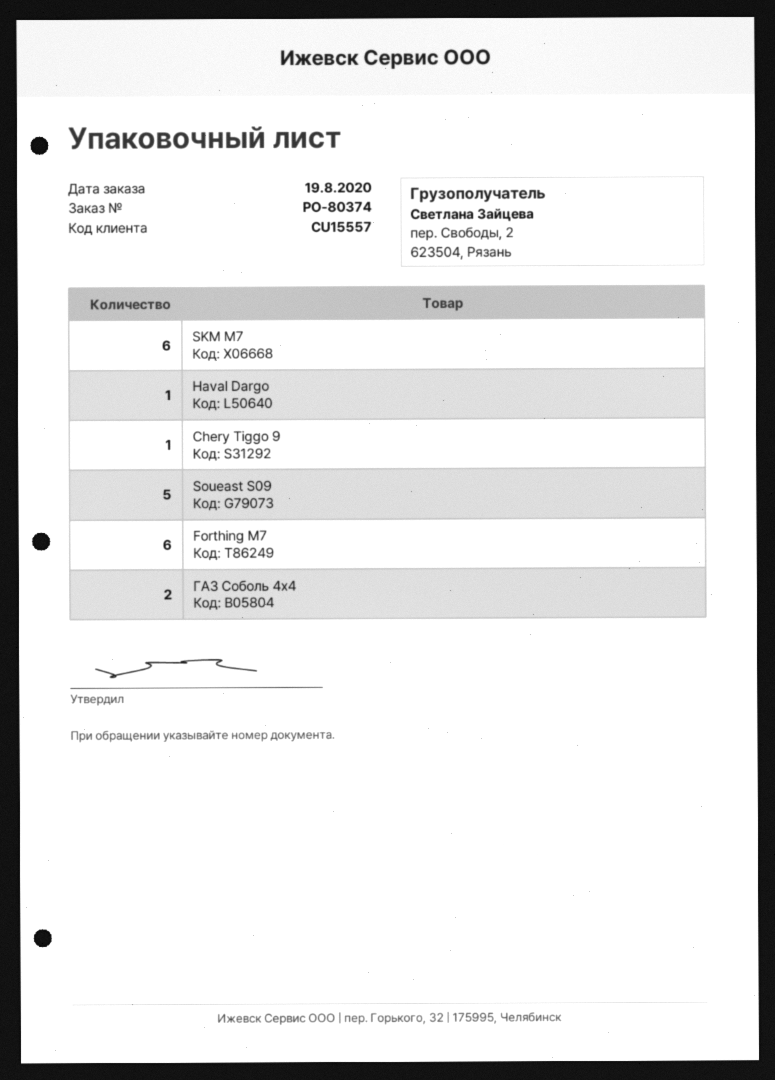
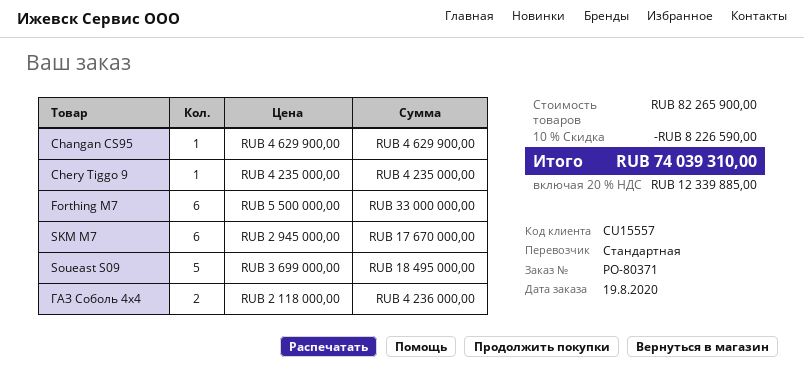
order number: PO-80374 -> PO-80371
Haval Dargo: 1 -> none
Changan CS95: none -> 1

